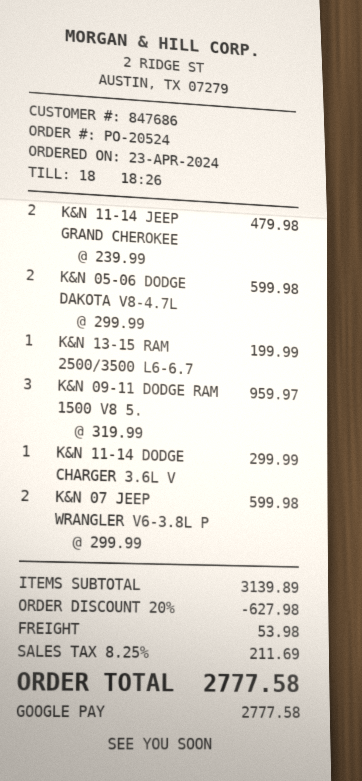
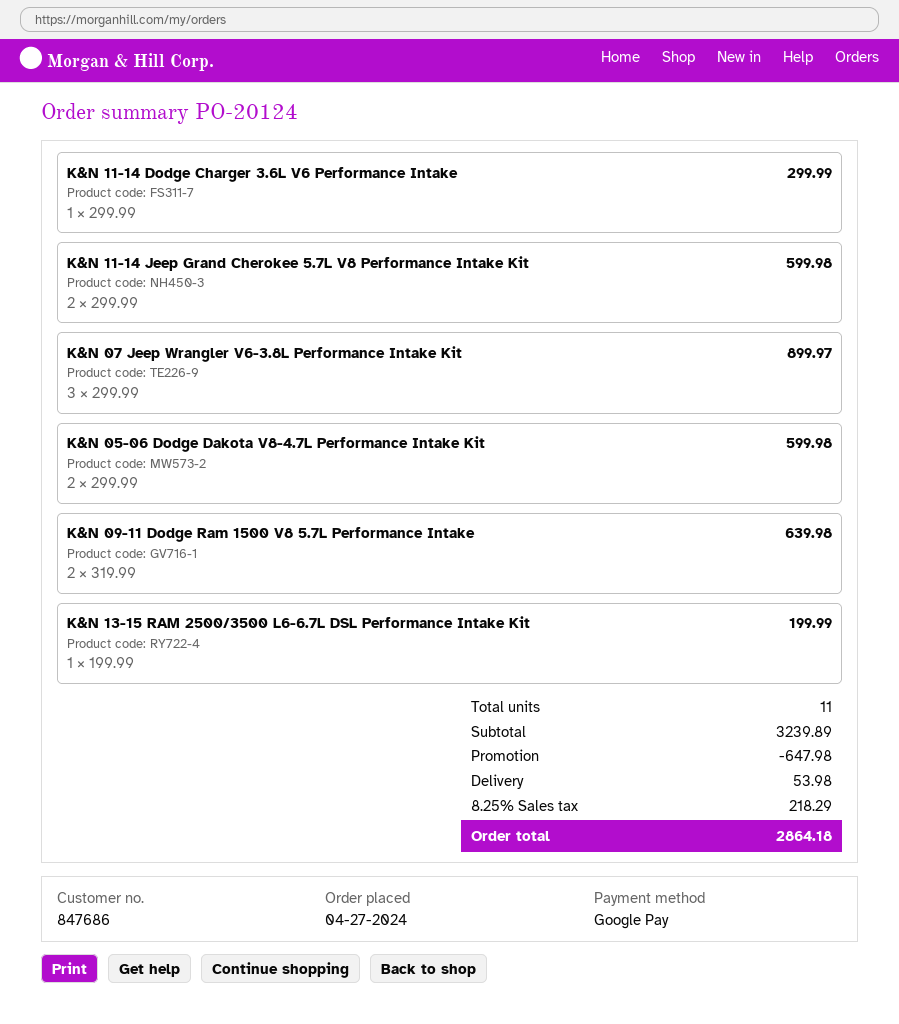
order number: PO-20524 -> PO-20124
order date: 2024-04-23 -> 2024-04-27
K&N 11-14 JEEP GRAND CHEROKEE: 2 x 239.99 = 479.98 -> 2 x 299.99 = 599.98
K&N 09-11 DODGE RAM 1500 V8 5.: 3 x 319.99 = 959.97 -> 2 x 319.99 = 639.98
K&N 07 JEEP WRANGLER V6-3.8L P: 2 x 299.99 = 599.98 -> 3 x 299.99 = 899.97
subtotal: 3139.89 -> 3239.89
discount: 627.98 -> 647.98
tax: 8.25% = 211.69 -> 8.25% = 218.29
total: 2777.58 -> 2864.18

